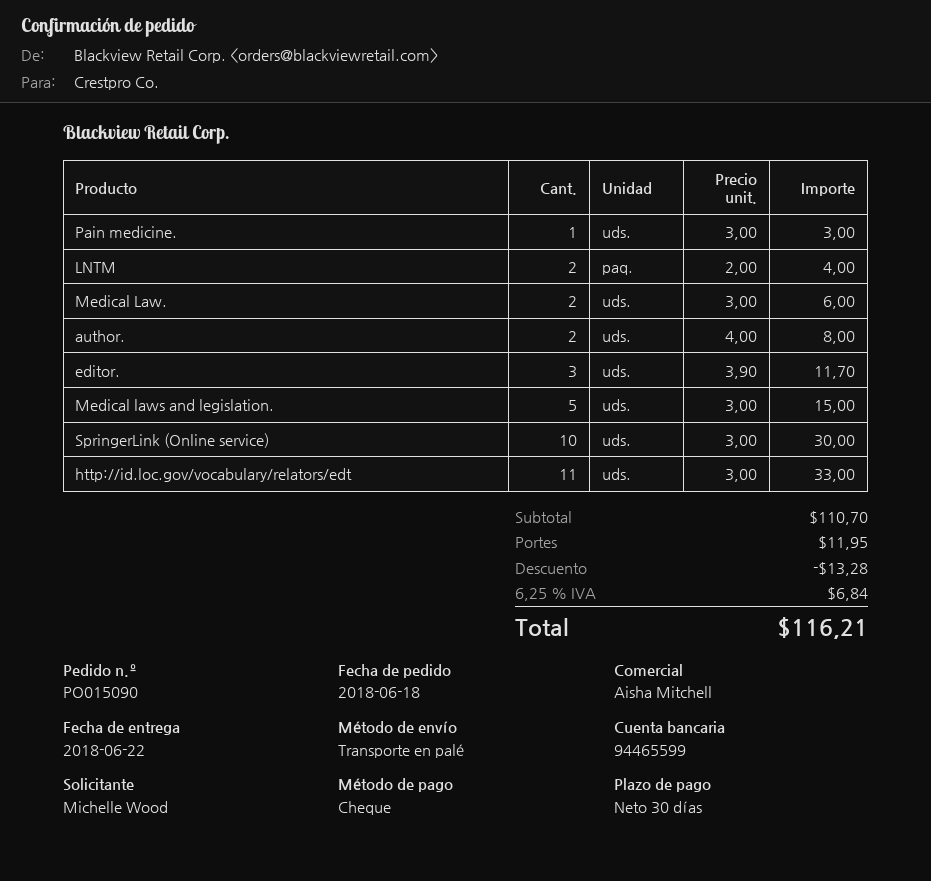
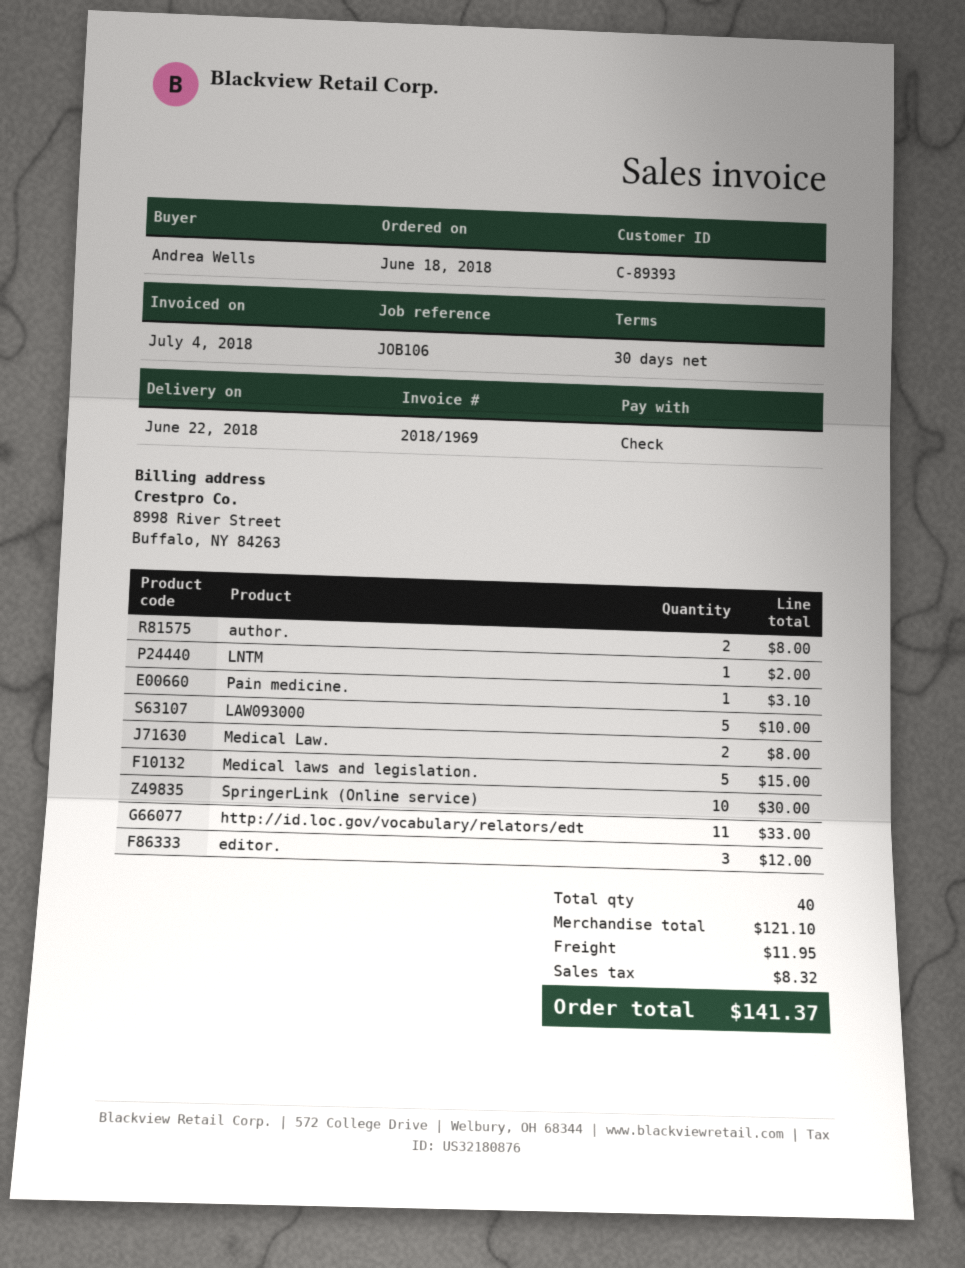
ordered by: Michelle Wood -> Andrea Wells
Pain medicine.: 1 for 3.00 -> 1 for 3.10
LNTM: 2 for 4.00 -> 1 for 2.00
Medical Law.: 2 for 6.00 -> 2 for 8.00
editor.: 3 for 11.70 -> 3 for 12.00
LAW093000: none -> 5 for 10.00
subtotal: 110.70 -> 121.10
discount: 13.28 -> none
tax: 6.84 -> 8.32
total: 116.21 -> 141.37

